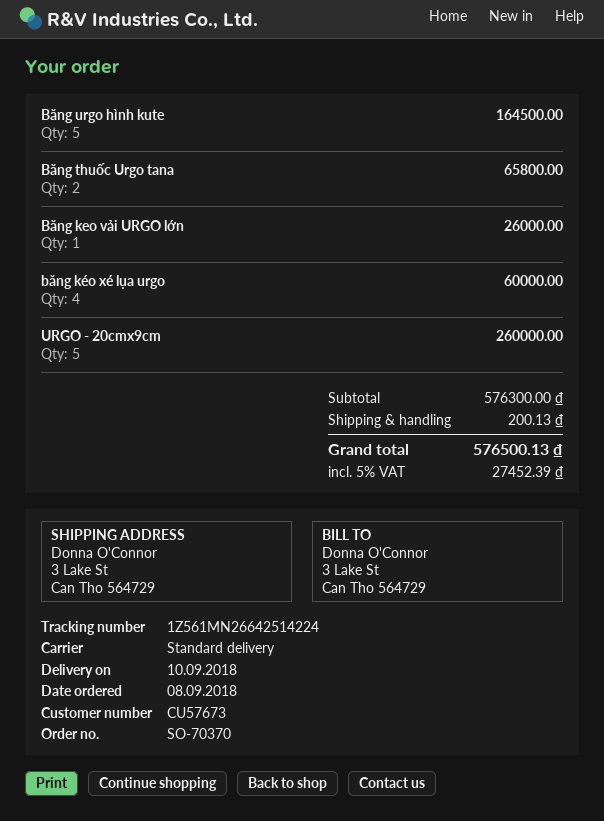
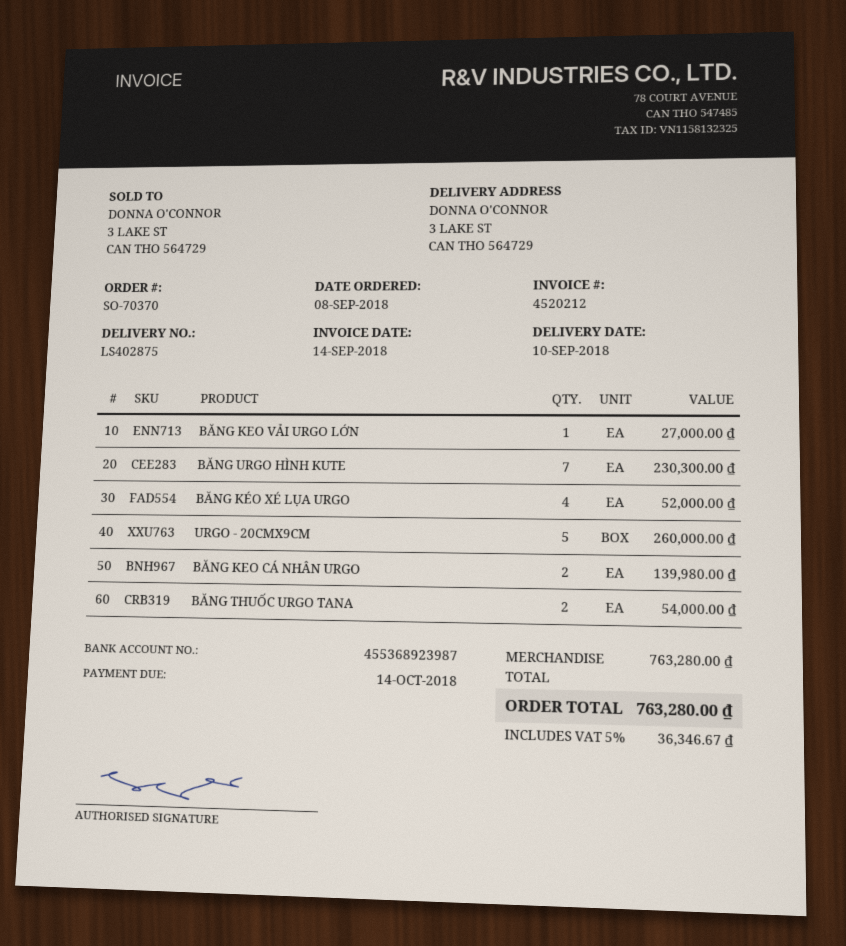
Băng urgo hình kute: 5 for 164500.00 -> 7 for 230300.00
Băng thuốc Urgo tana: 2 for 65800.00 -> 2 for 54000.00
Băng keo vải URGO lớn: 1 for 26000.00 -> 1 for 27000.00
băng kéo xé lụa urgo: 4 for 60000.00 -> 4 for 52000.00
BĂNG KEO CÁ NHÂN URGO: none -> 2 for 139980.00
subtotal: 576300.00 -> 763280.00
shipping: 200.13 -> none
tax: 5% = 27452.39 -> 5% = 36346.67
total: 576500.13 -> 763280.00

